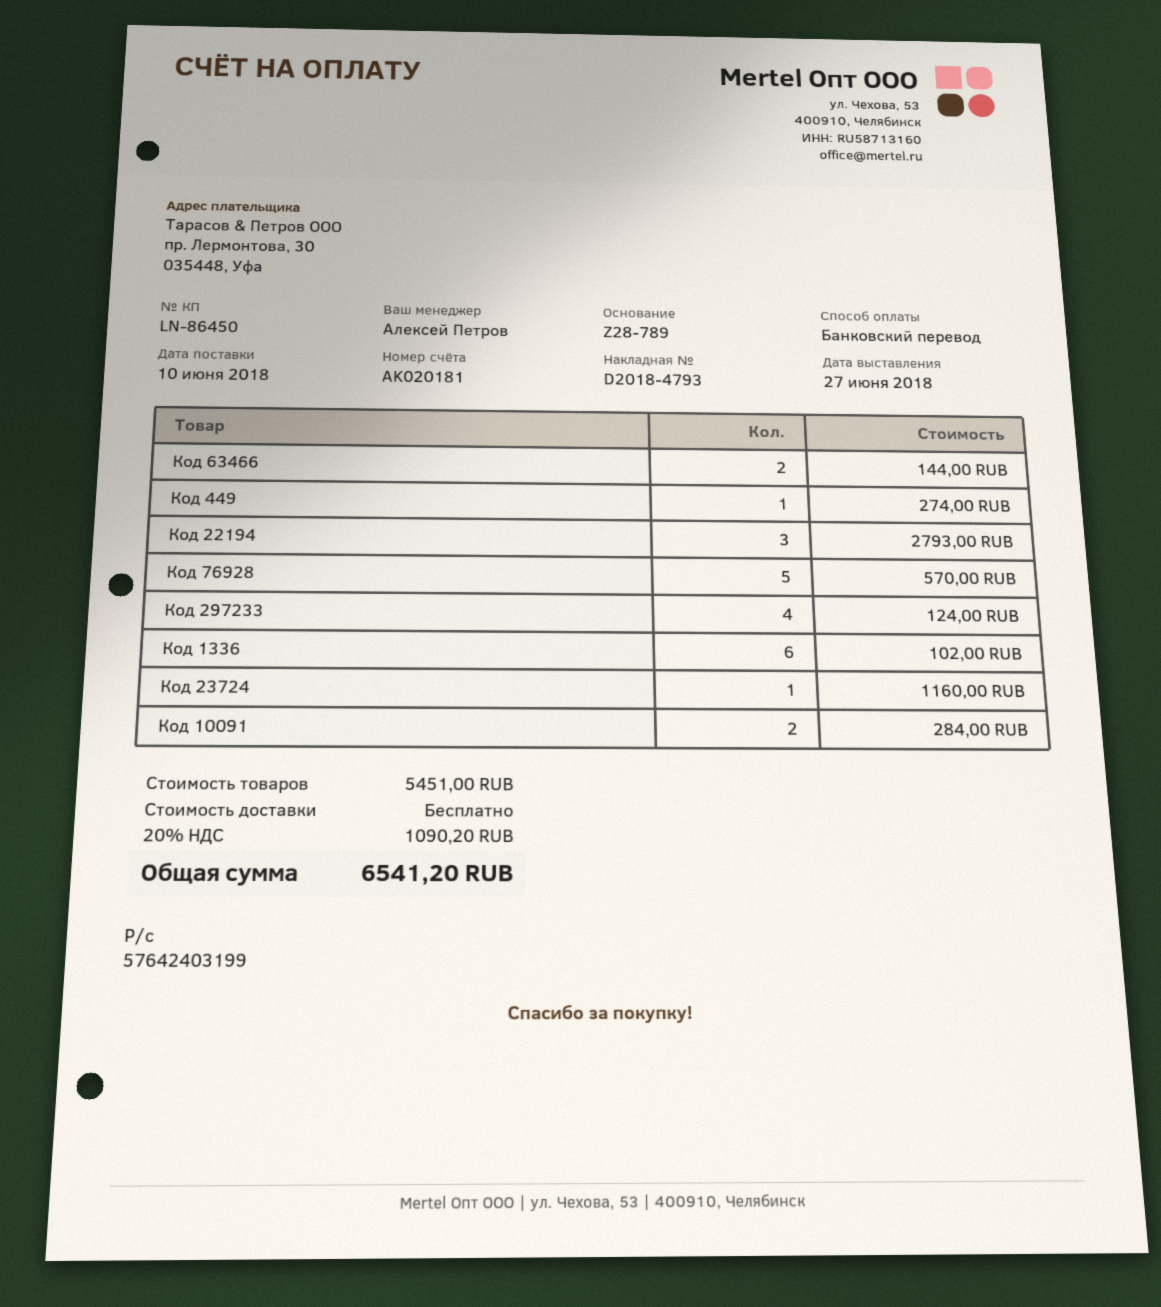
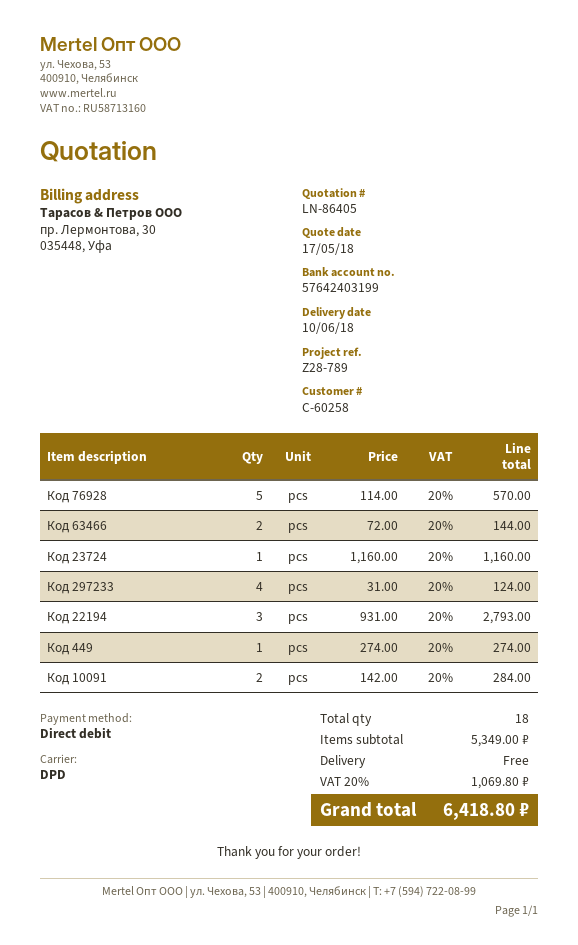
quote number: LN-86450 -> LN-86405
payment method: bank transfer -> direct debit
Код 1336: 6 for 102.00 -> none
subtotal: 5451.00 -> 5349.00
tax: 20% = 1090.20 -> 20% = 1069.80
total: 6541.20 -> 6418.80

